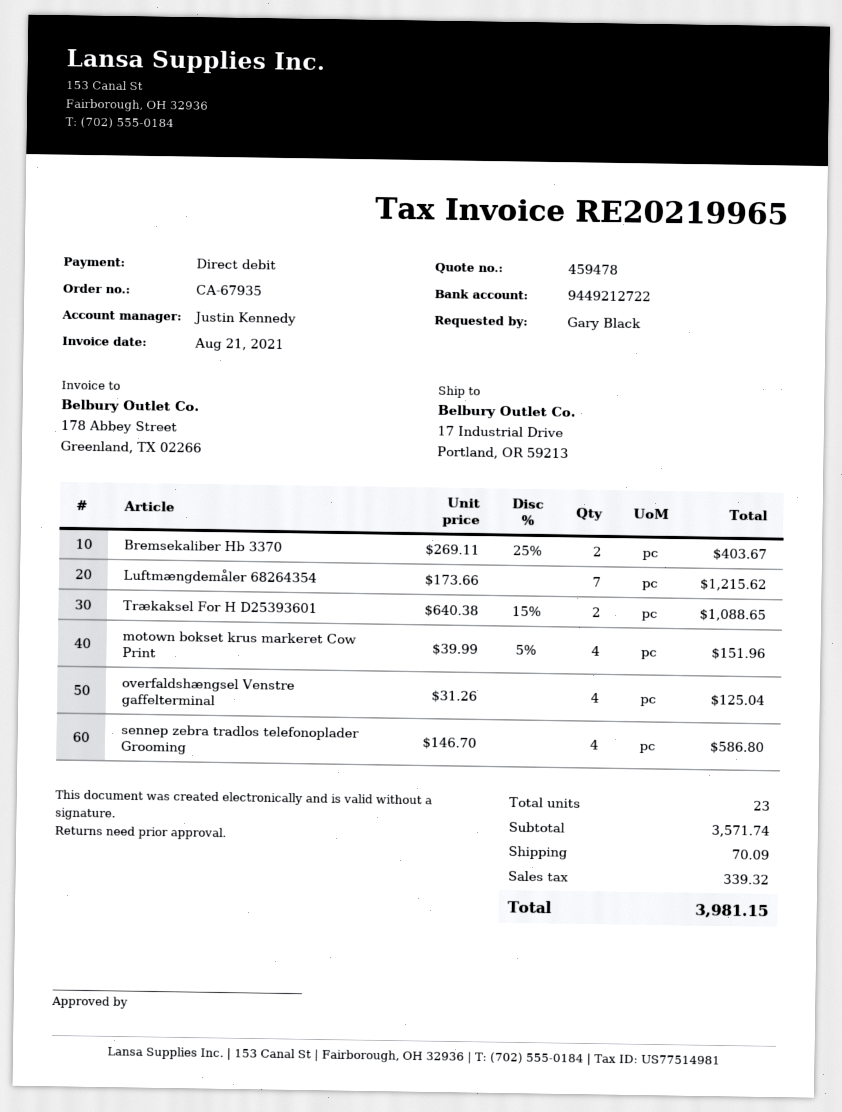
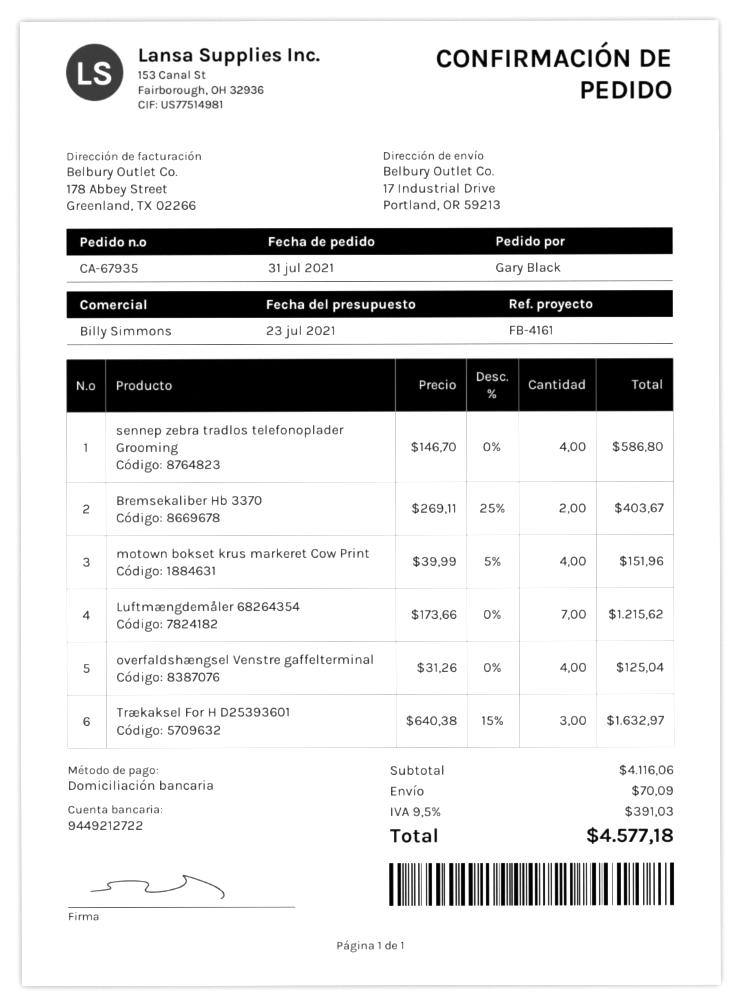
sales rep: Justin Kennedy -> Billy Simmons
Trækaksel For H D25393601: 2 x 640.38 - 15% = 1088.65 -> 3 x 640.38 - 15% = 1632.97
subtotal: 3571.74 -> 4116.06
tax: 339.32 -> 391.03
total: 3981.15 -> 4577.18

